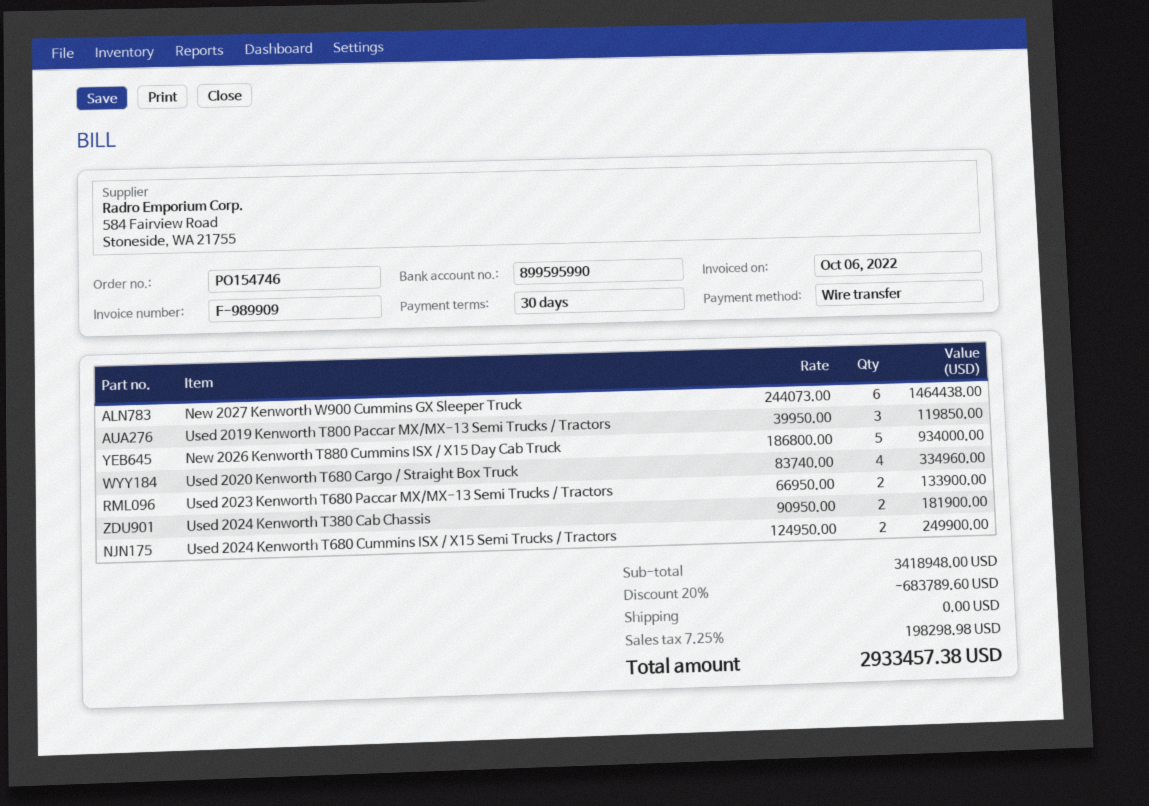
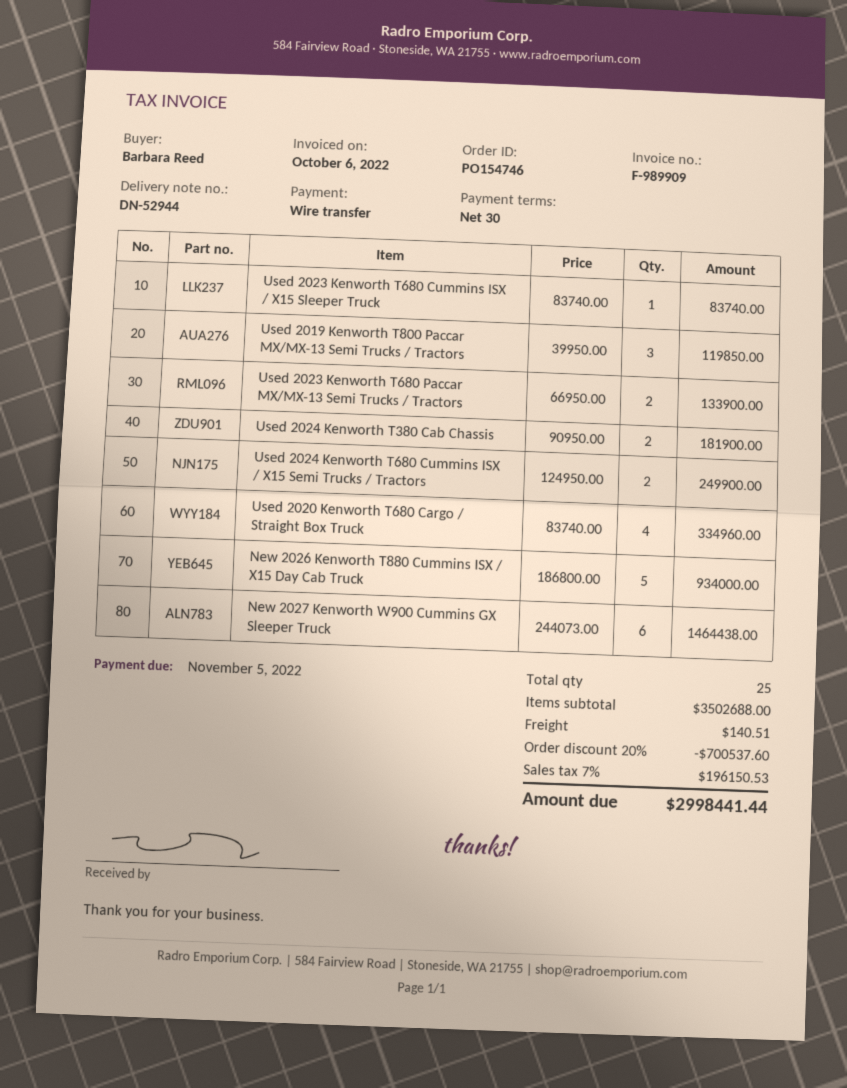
Used 2023 Kenworth T680 Cummins ISX / X15 Sleeper Truck: none -> 1 x 83740.00 = 83740.00
subtotal: 3418948.00 -> 3502688.00
discount: 20% = 683789.60 -> 20% = 700537.60
shipping: 0.00 -> 140.51
tax: 7.25% = 198298.98 -> 7% = 196150.53
total: 2933457.38 -> 2998441.44

